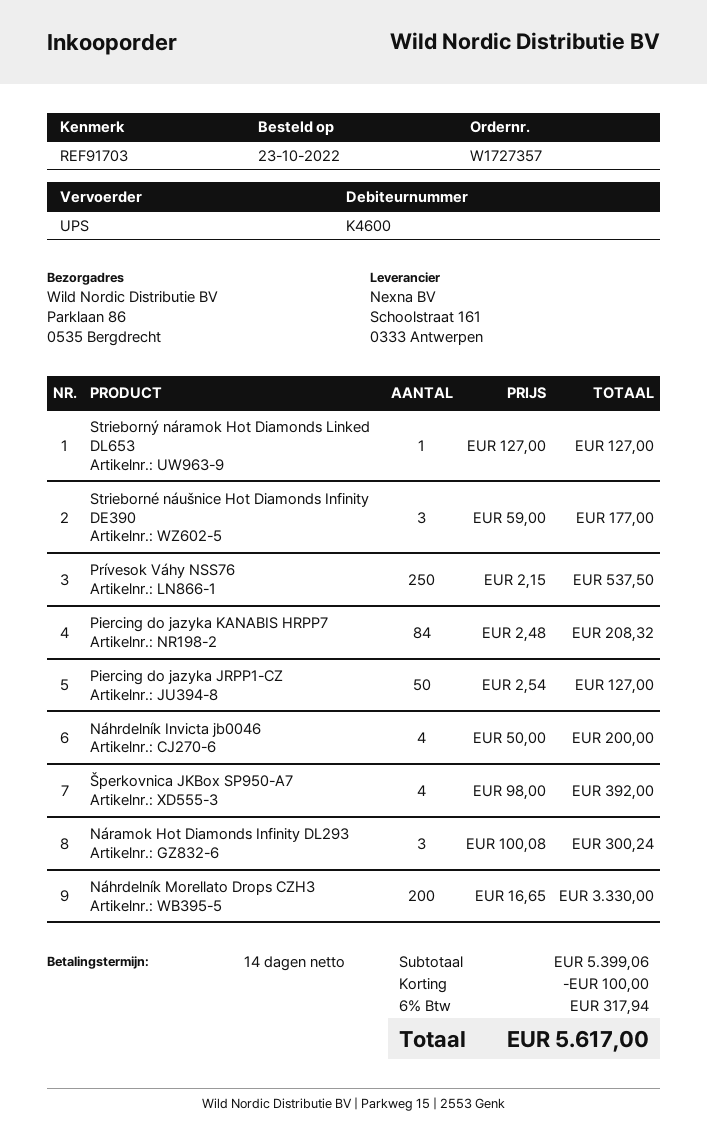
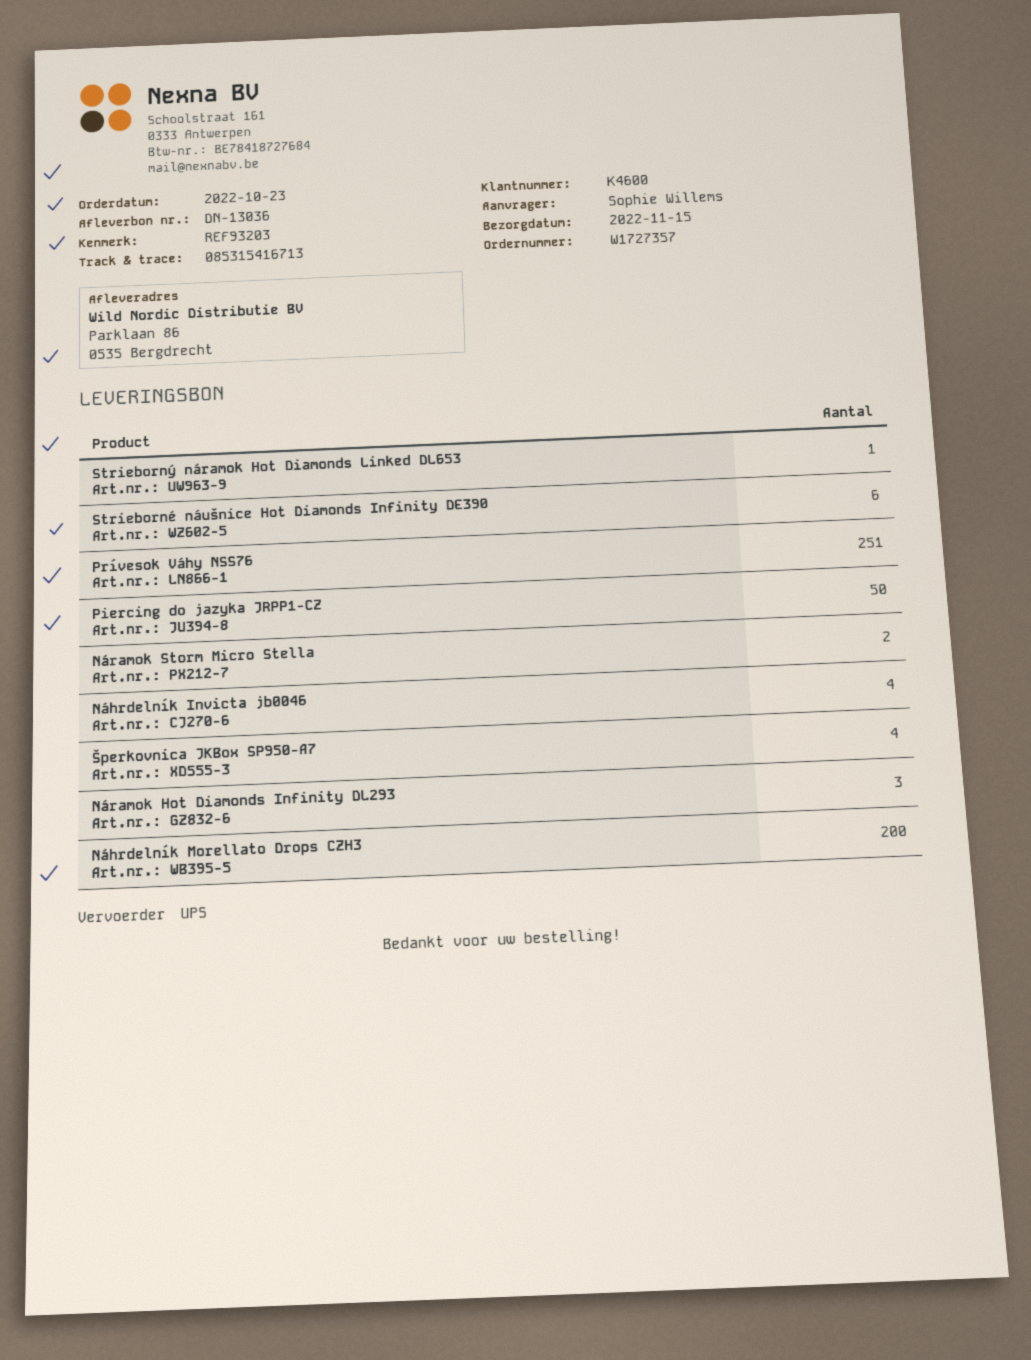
reference: REF91703 -> REF93203
Strieborné náušnice Hot Diamonds Infinity DE390: 3 -> 6
Prívesok Váhy NSS76: 250 -> 251
Piercing do jazyka KANABIS HRPP7: 84 -> none
Náramok Storm Micro Stella: none -> 2

